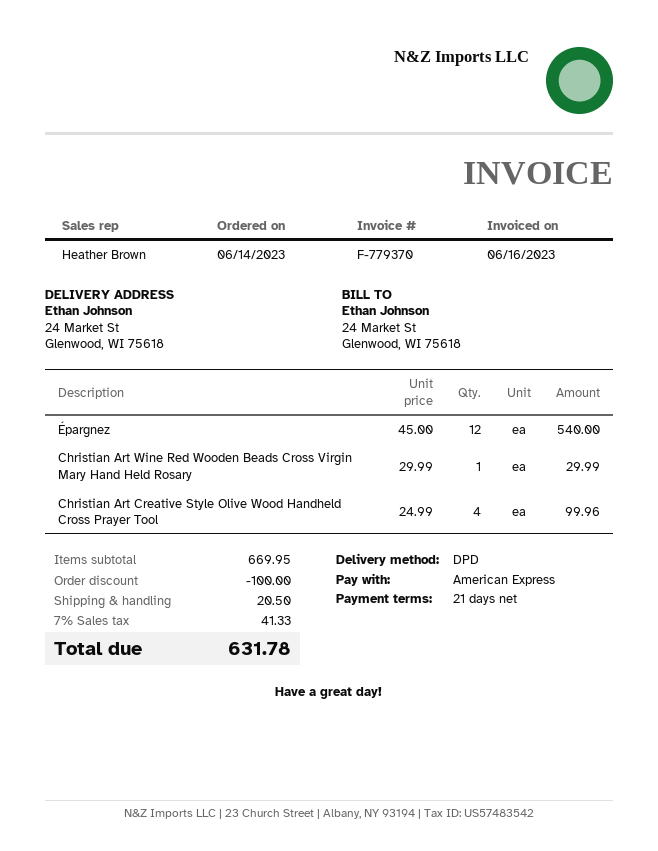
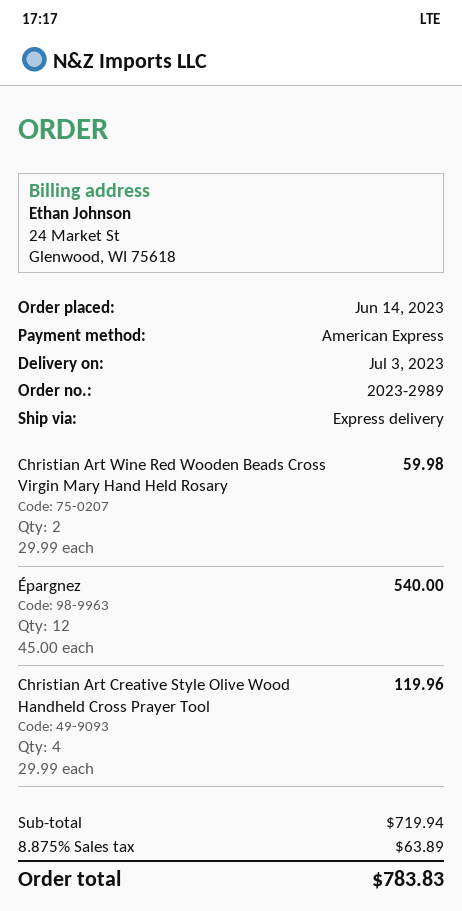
shipping method: DPD -> express
Christian Art Wine Red Wooden Beads Cross Virgin Mary Hand Held Rosary: 1 x 29.99 = 29.99 -> 2 x 29.99 = 59.98
Christian Art Creative Style Olive Wood Handheld Cross Prayer Tool: 4 x 24.99 = 99.96 -> 4 x 29.99 = 119.96
subtotal: 669.95 -> 719.94
discount: 100.00 -> none
shipping: 20.50 -> none
tax: 7% = 41.33 -> 8.875% = 63.89
total: 631.78 -> 783.83

